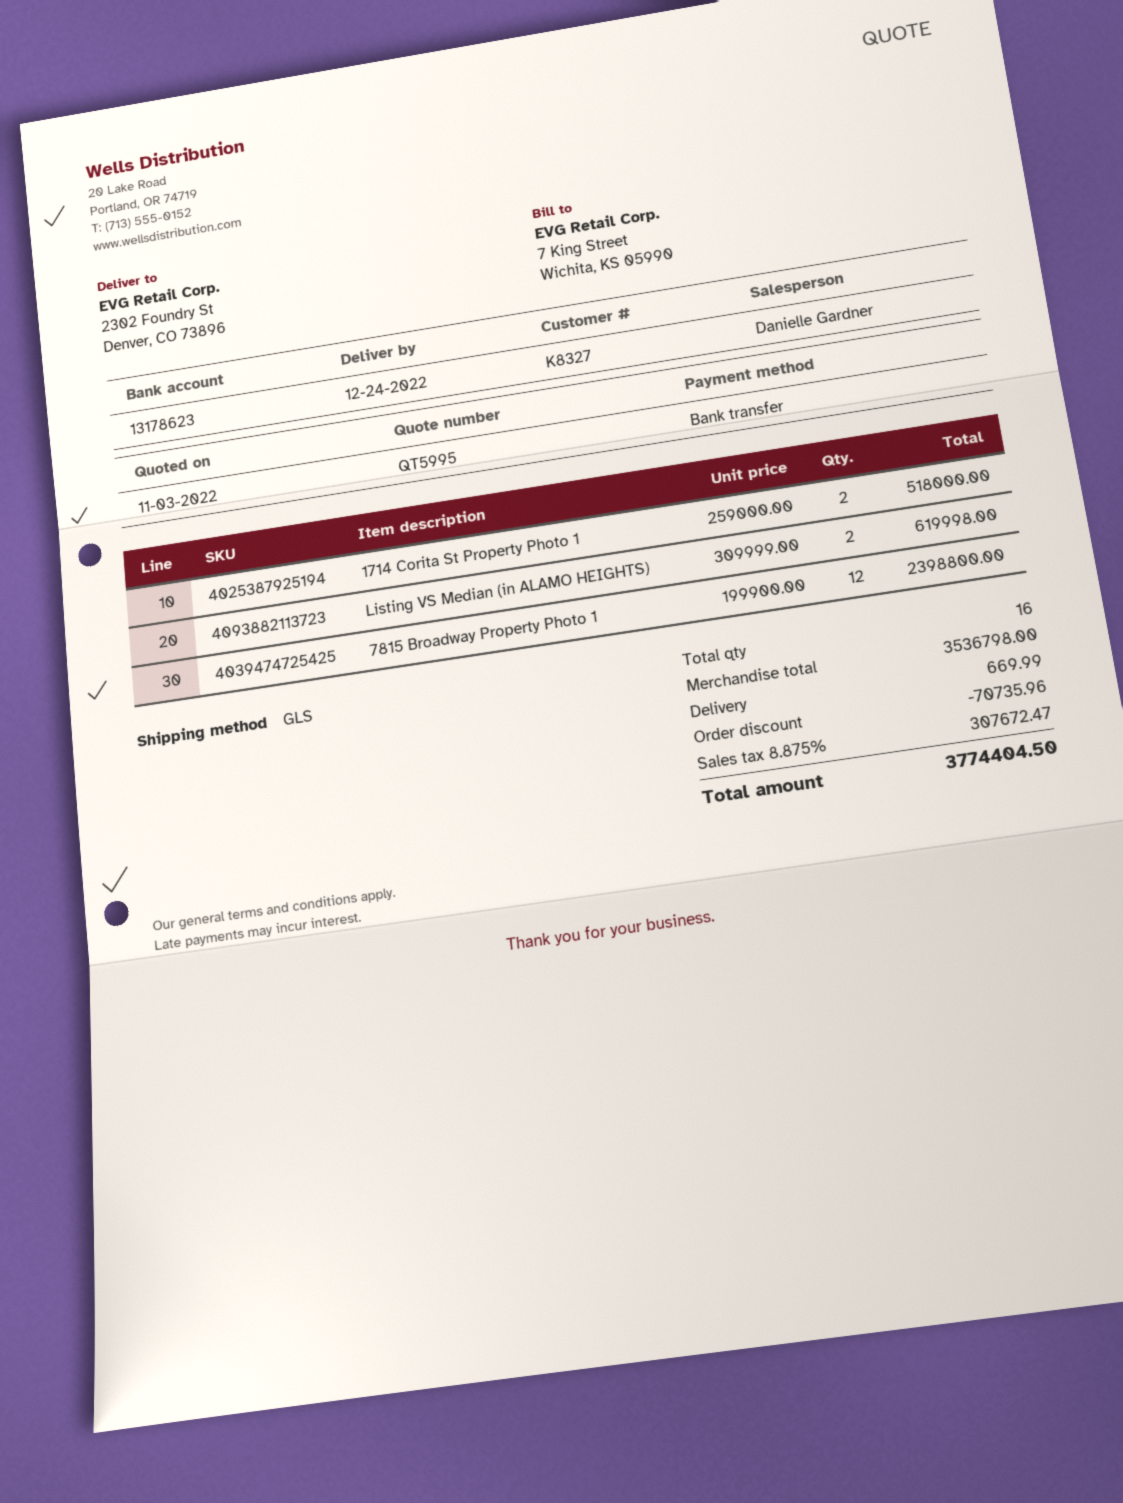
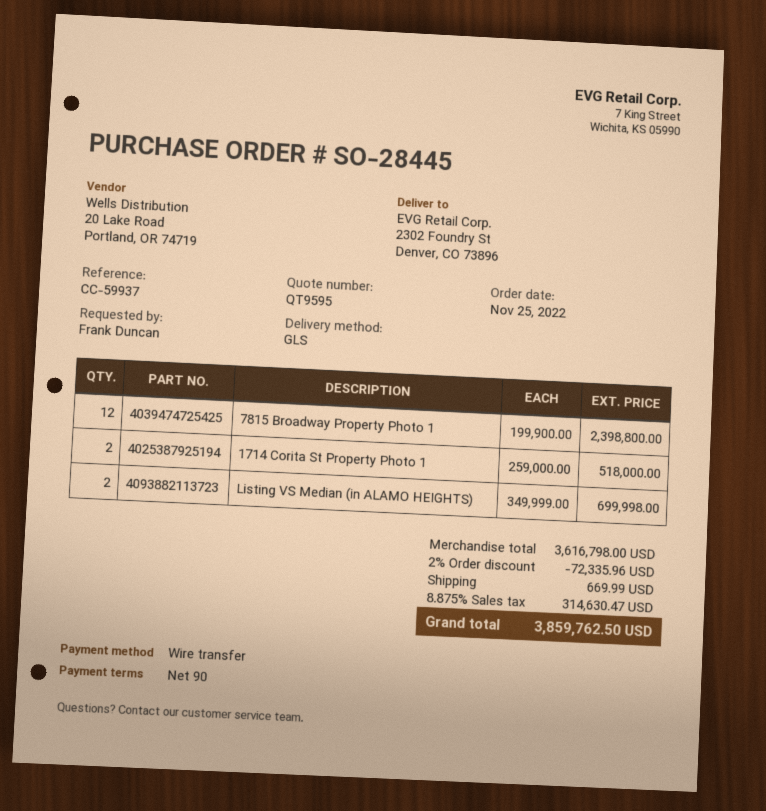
quote number: QT5995 -> QT9595
Listing VS Median (in ALAMO HEIGHTS): 2 x 309999.00 = 619998.00 -> 2 x 349999.00 = 699998.00
subtotal: 3536798.00 -> 3616798.00
discount: 70735.96 -> 72335.96
tax: 8.875% = 307672.47 -> 8.875% = 314630.47
total: 3774404.50 -> 3859762.50

